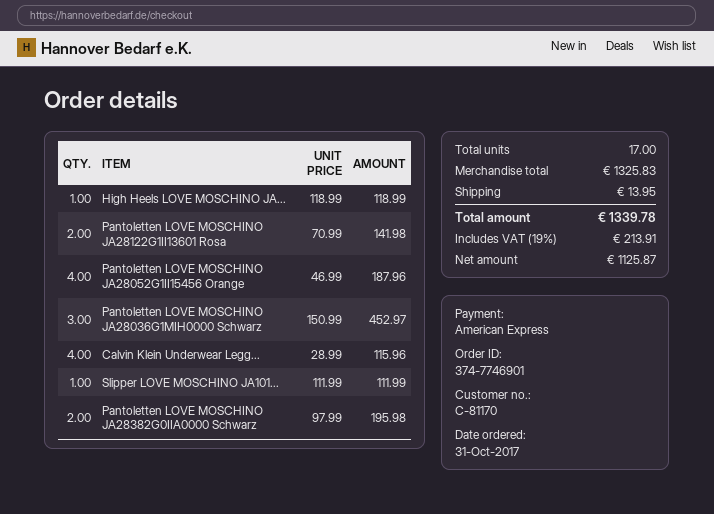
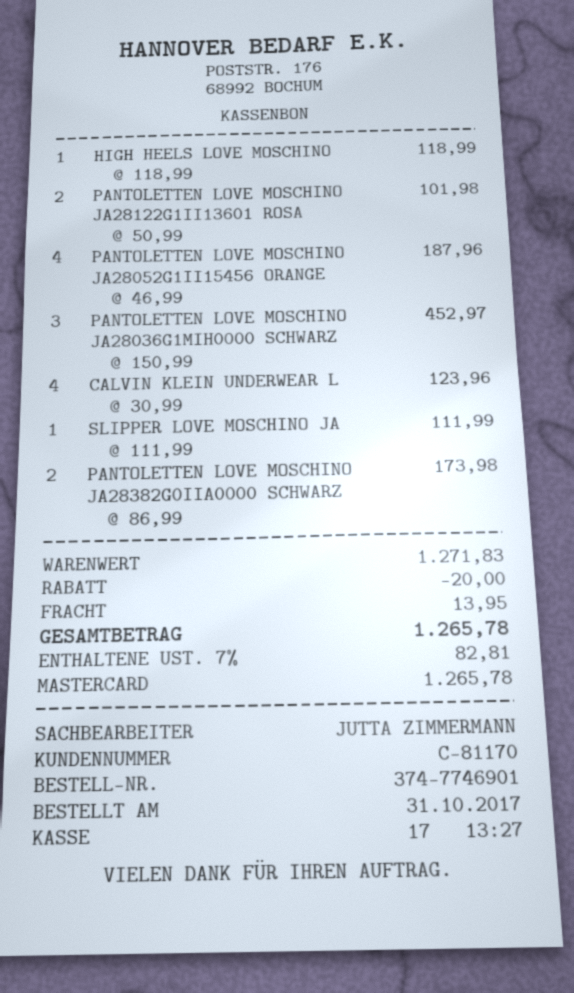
payment method: American Express -> Mastercard
Pantoletten LOVE MOSCHINO JA28122G1II13601 Rosa: 2 x 70.99 = 141.98 -> 2 x 50.99 = 101.98
Calvin Klein Underwear Legg...: 4 x 28.99 = 115.96 -> 4 x 30.99 = 123.96
Pantoletten LOVE MOSCHINO JA28382G0IIA0000 Schwarz: 2 x 97.99 = 195.98 -> 2 x 86.99 = 173.98
subtotal: 1325.83 -> 1271.83
discount: none -> 20.00
tax: 19% = 213.91 -> 7% = 82.81
total: 1339.78 -> 1265.78

